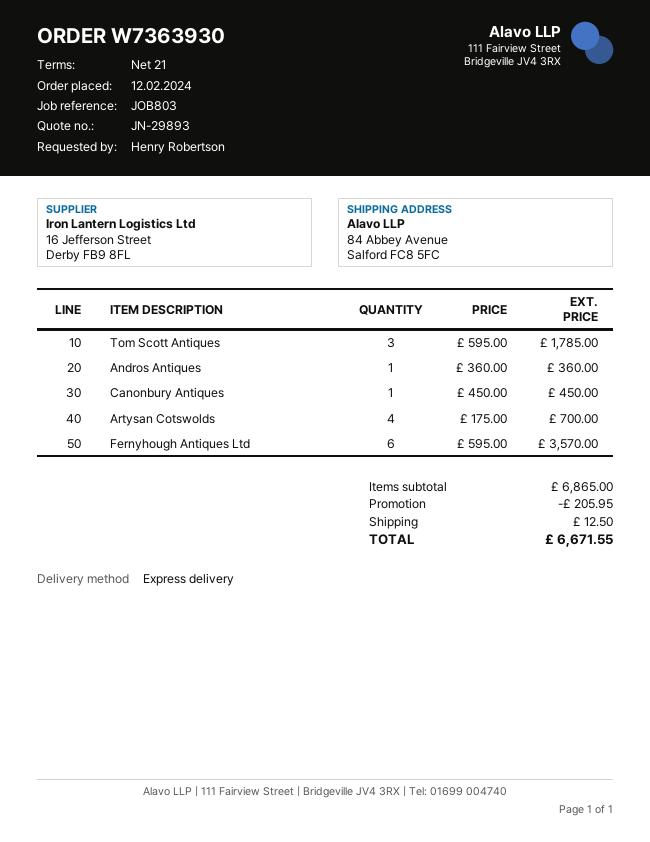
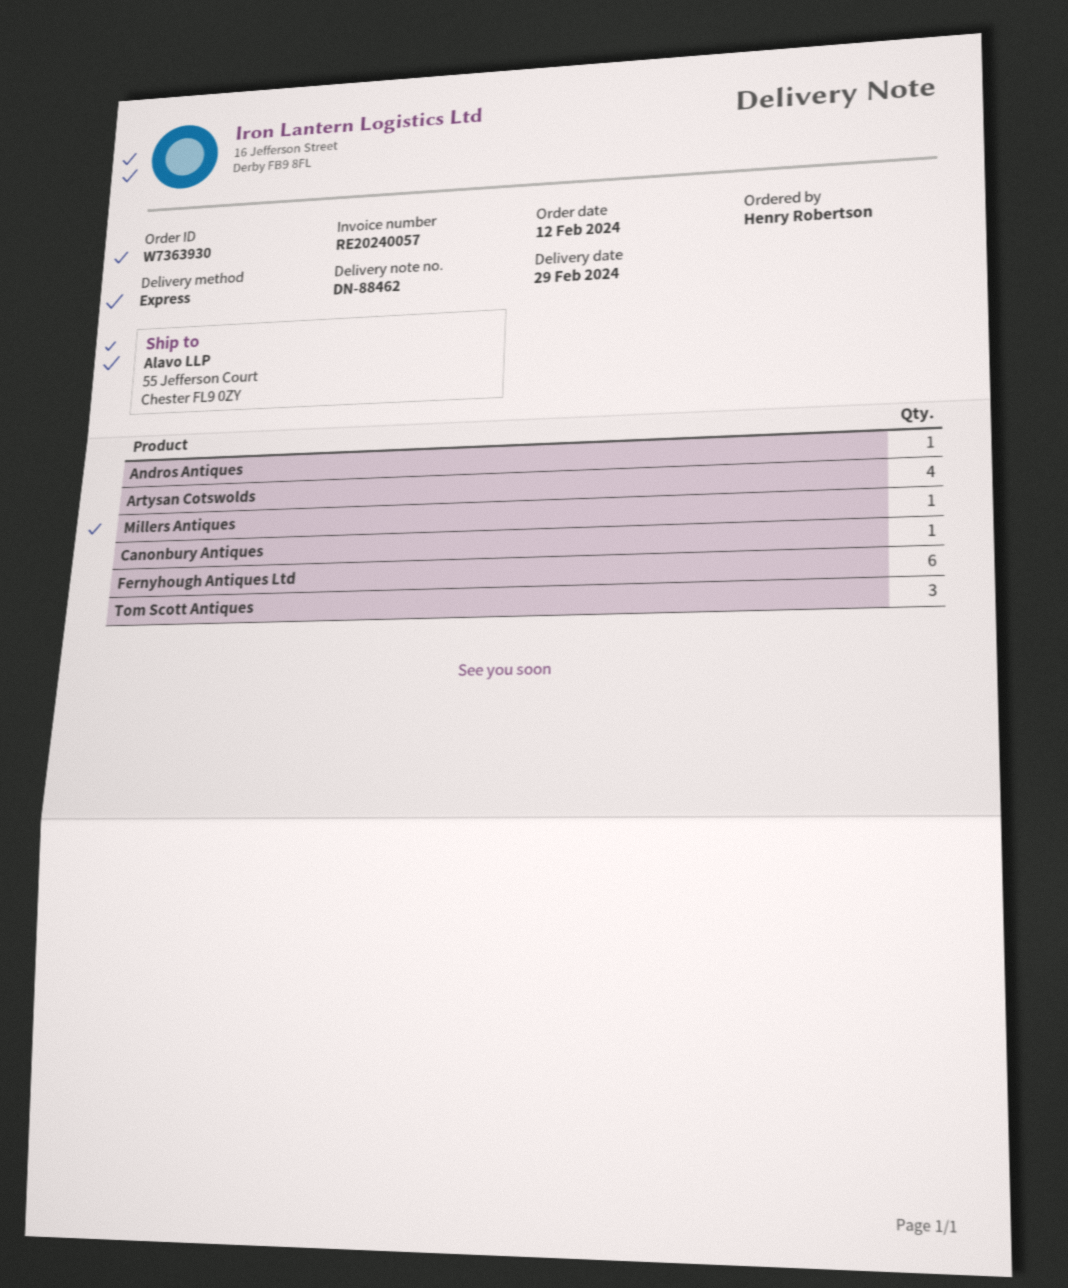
ship to: 84 Abbey Avenue, Salford FC8 5FC -> 55 Jefferson Court, Chester FL9 0ZY
Millers Antiques: none -> 1

